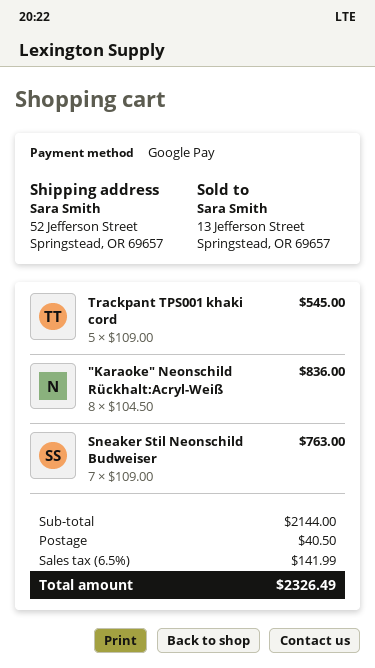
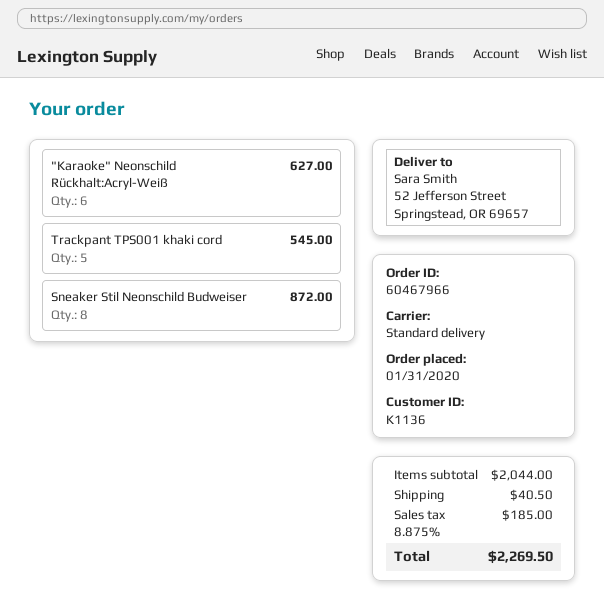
"Karaoke" Neonschild Rückhalt:Acryl-Weiß: 8 for 836.00 -> 6 for 627.00
Sneaker Stil Neonschild Budweiser: 7 for 763.00 -> 8 for 872.00
subtotal: 2144.00 -> 2044.00
tax: 6.5% = 141.99 -> 8.875% = 185.00
total: 2326.49 -> 2269.50

